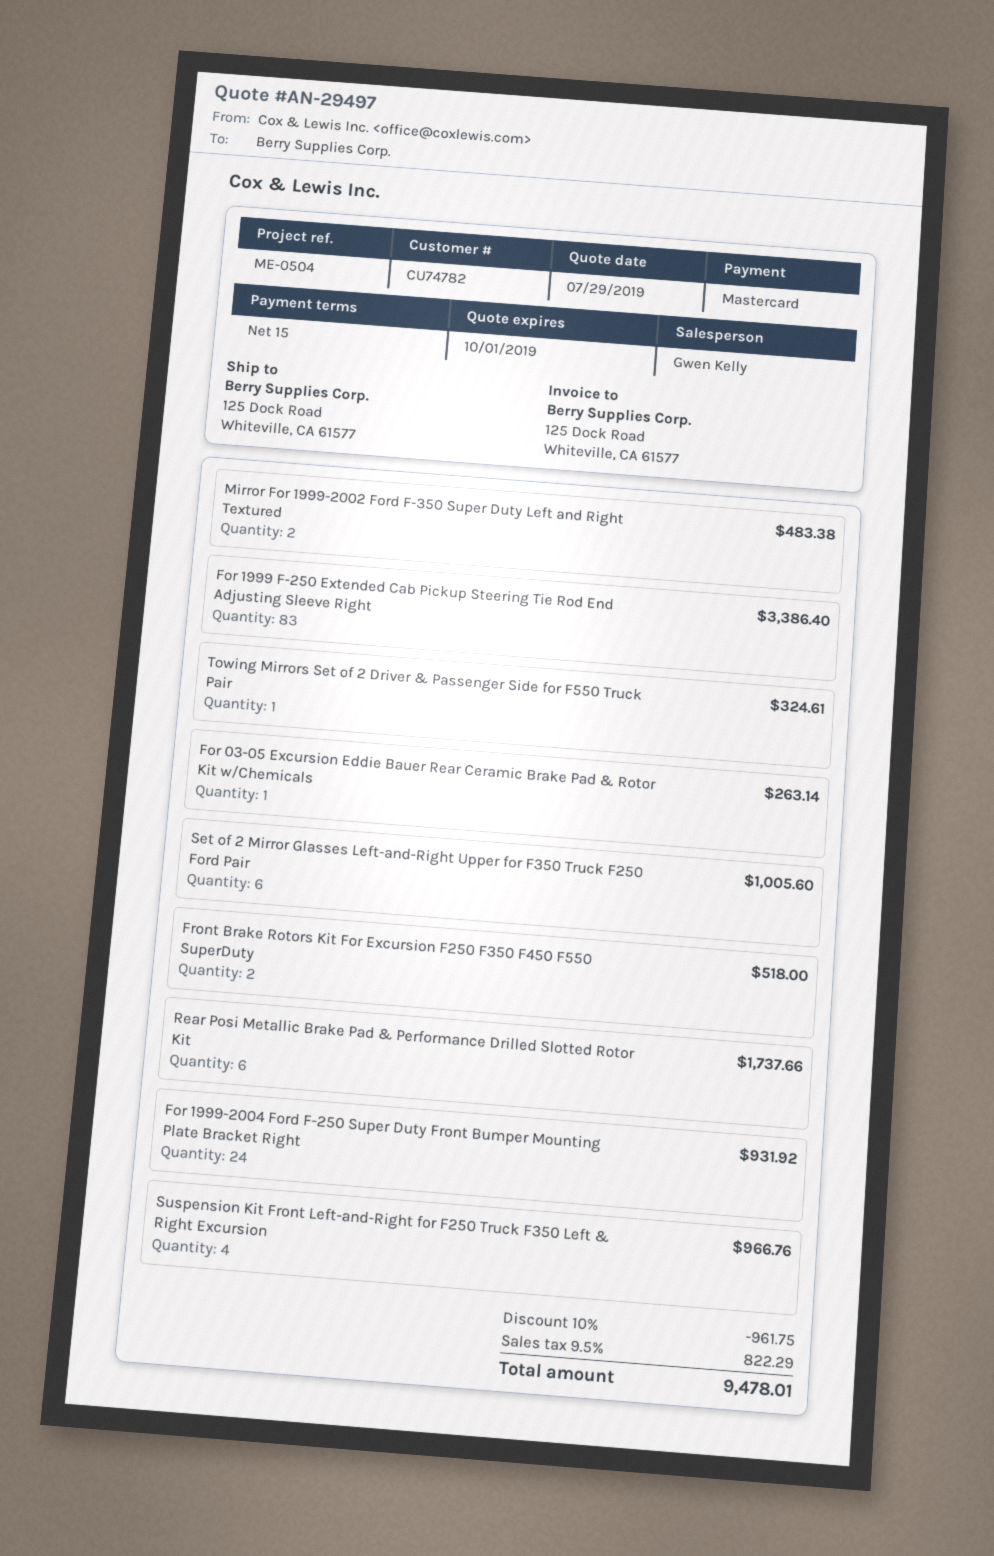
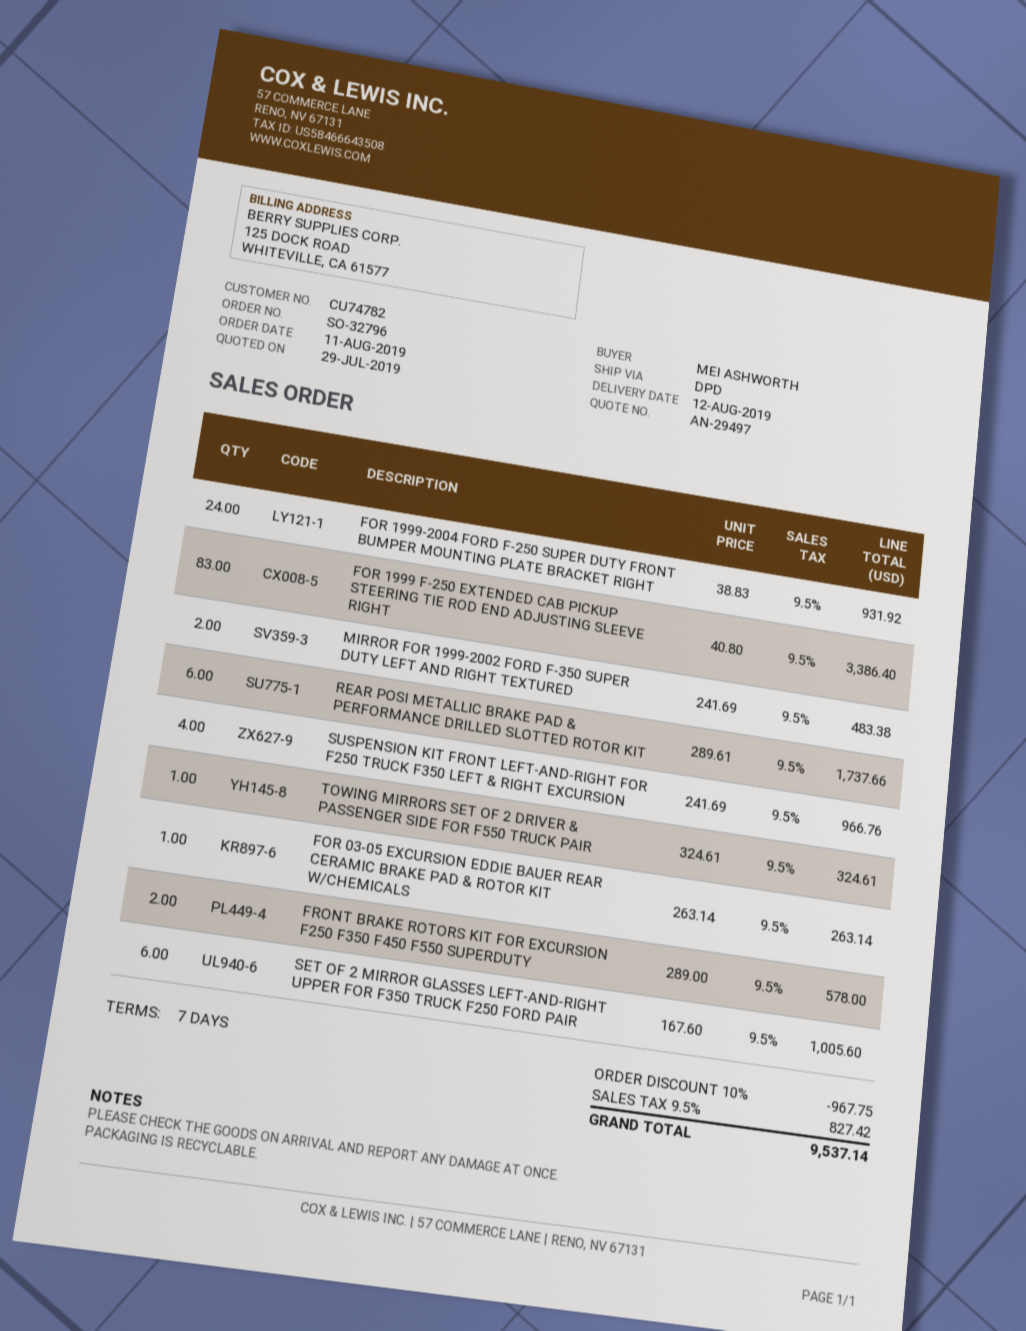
payment terms: 15 days -> 7 days
Front Brake Rotors Kit For Excursion F250 F350 F450 F550 SuperDuty: 2 for 518.00 -> 2 for 578.00
discount: 10% = 961.75 -> 10% = 967.75
tax: 9.5% = 822.29 -> 9.5% = 827.42
total: 9478.01 -> 9537.14

